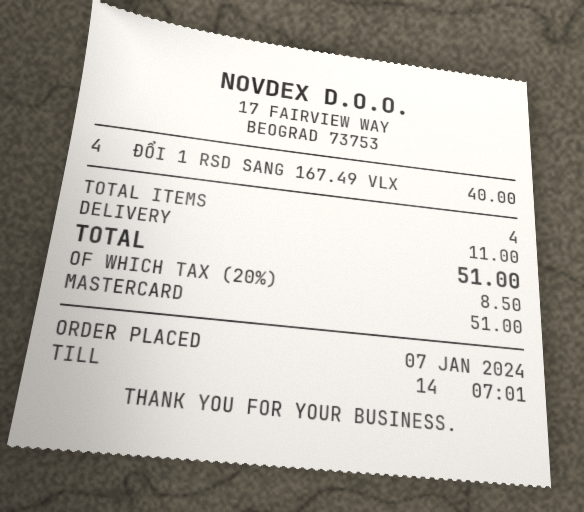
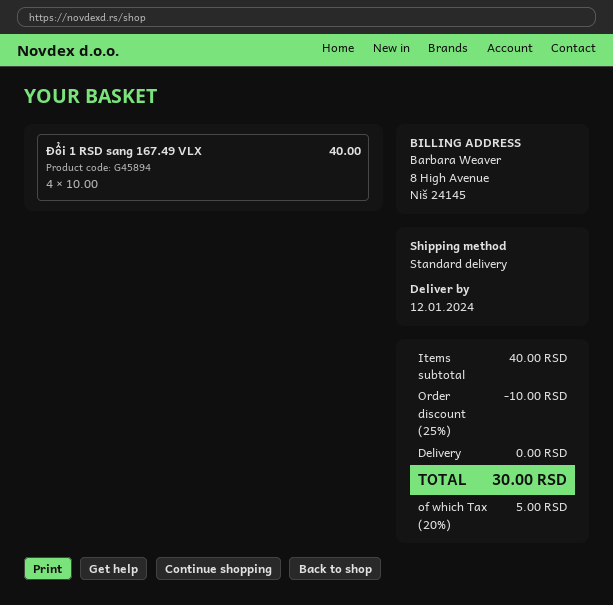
discount: none -> 25% = 10.00
shipping: 11.00 -> 0.00
tax: 20% = 8.50 -> 20% = 5.00
total: 51.00 -> 30.00

